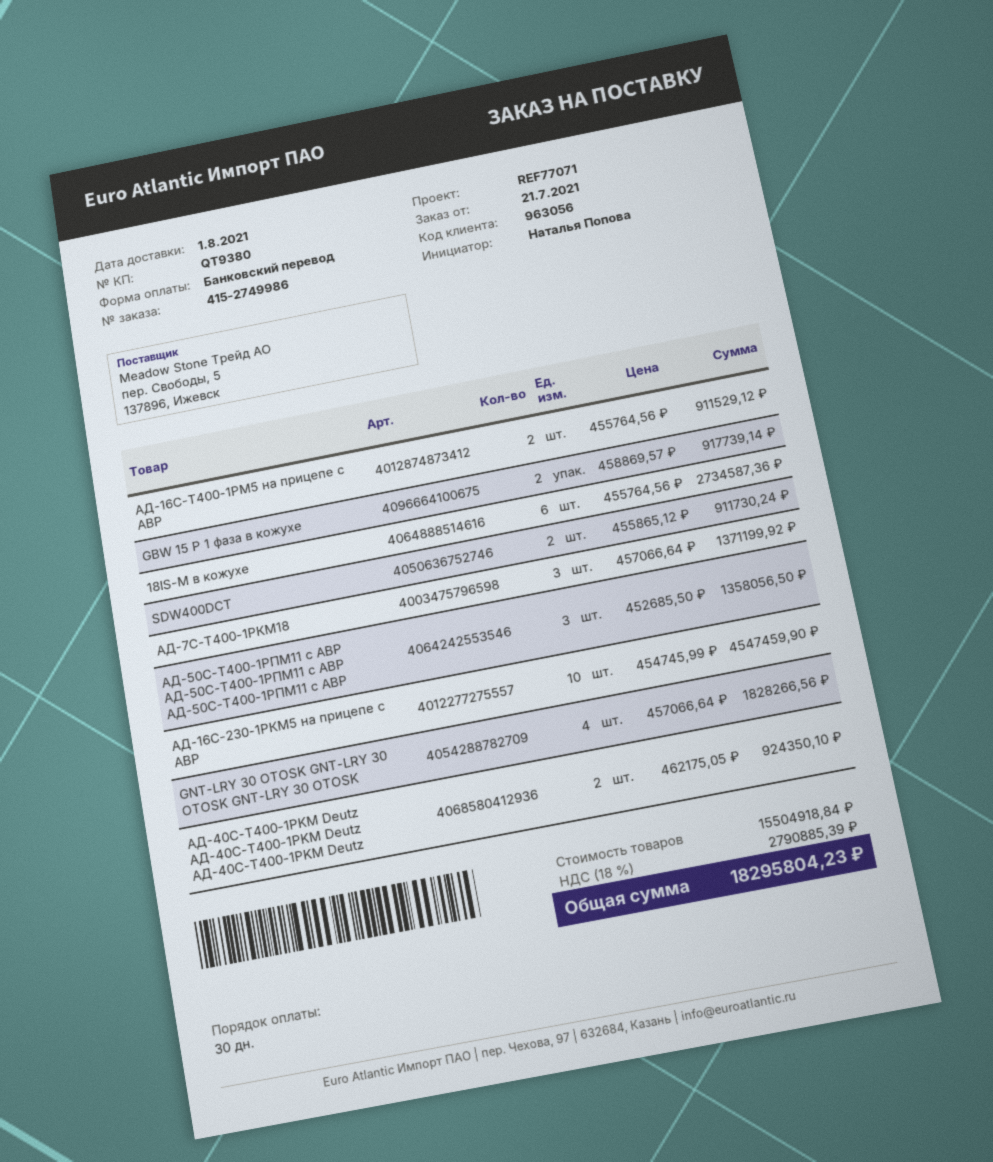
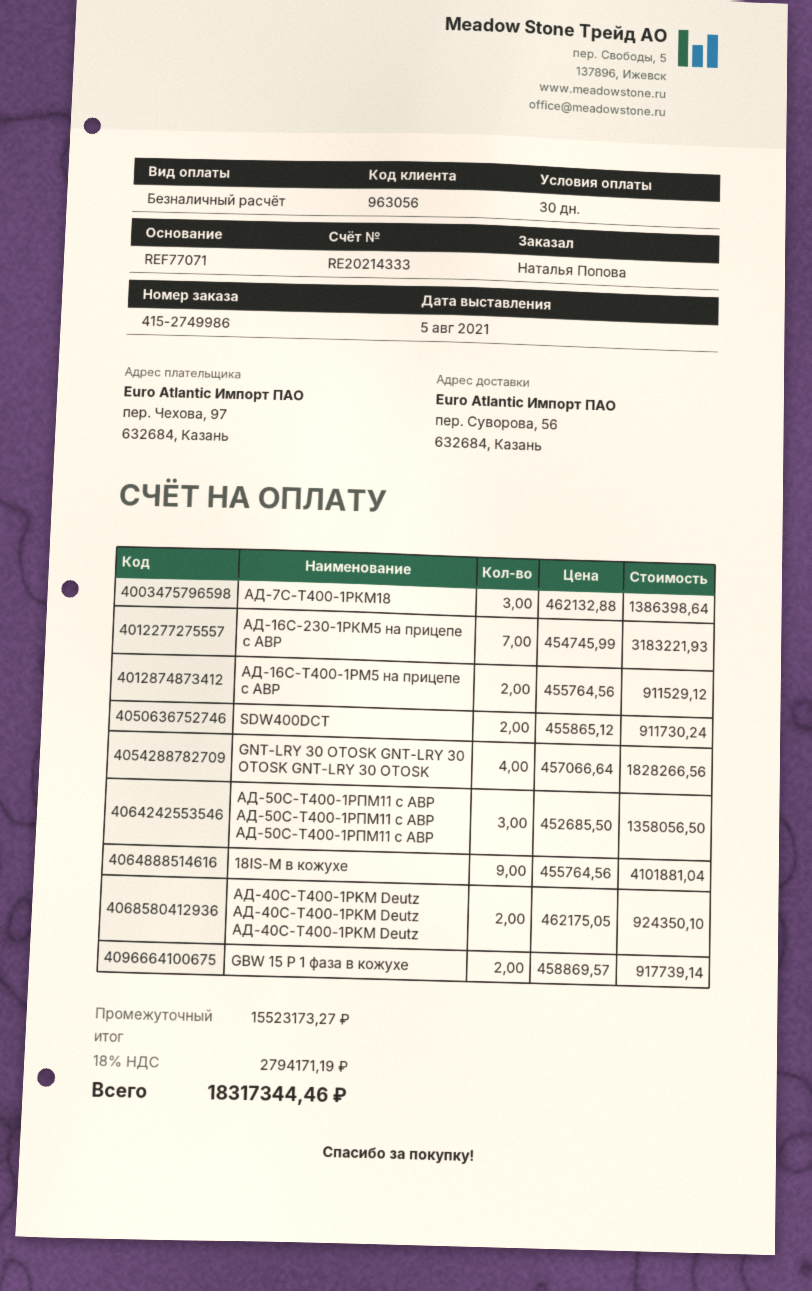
18IS-M в кожухе: 6 x 455764.56 = 2734587.36 -> 9 x 455764.56 = 4101881.04
АД-7С-Т400-1РКМ18: 3 x 457066.64 = 1371199.92 -> 3 x 462132.88 = 1386398.64
АД-16С-230-1РКМ5 на прицепе с АВР: 10 x 454745.99 = 4547459.90 -> 7 x 454745.99 = 3183221.93
subtotal: 15504918.84 -> 15523173.27
tax: 18% = 2790885.39 -> 18% = 2794171.19
total: 18295804.23 -> 18317344.46

